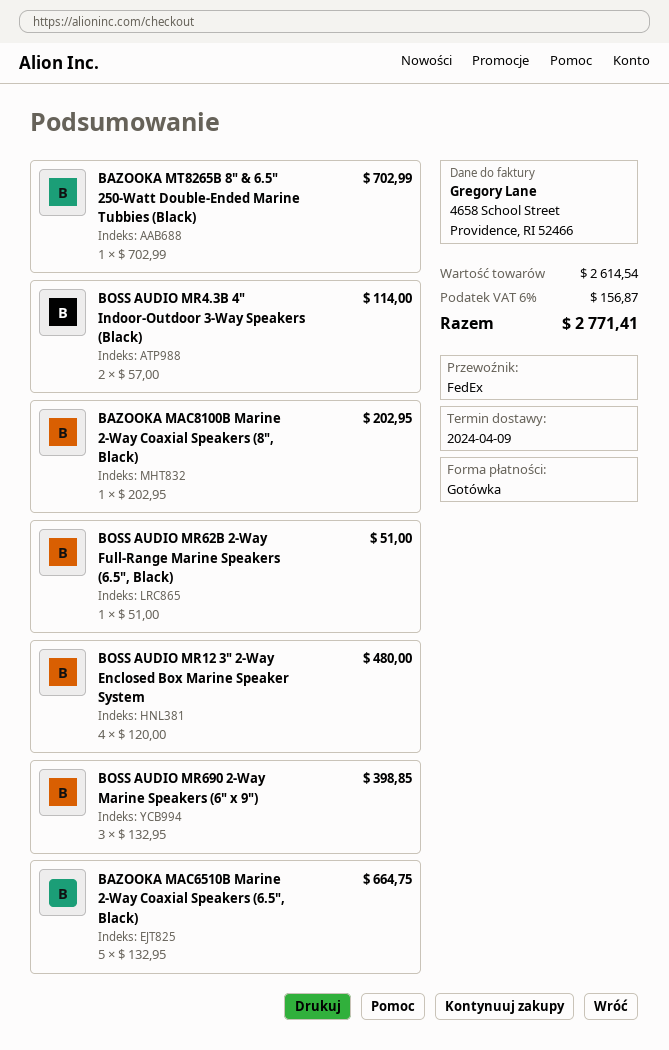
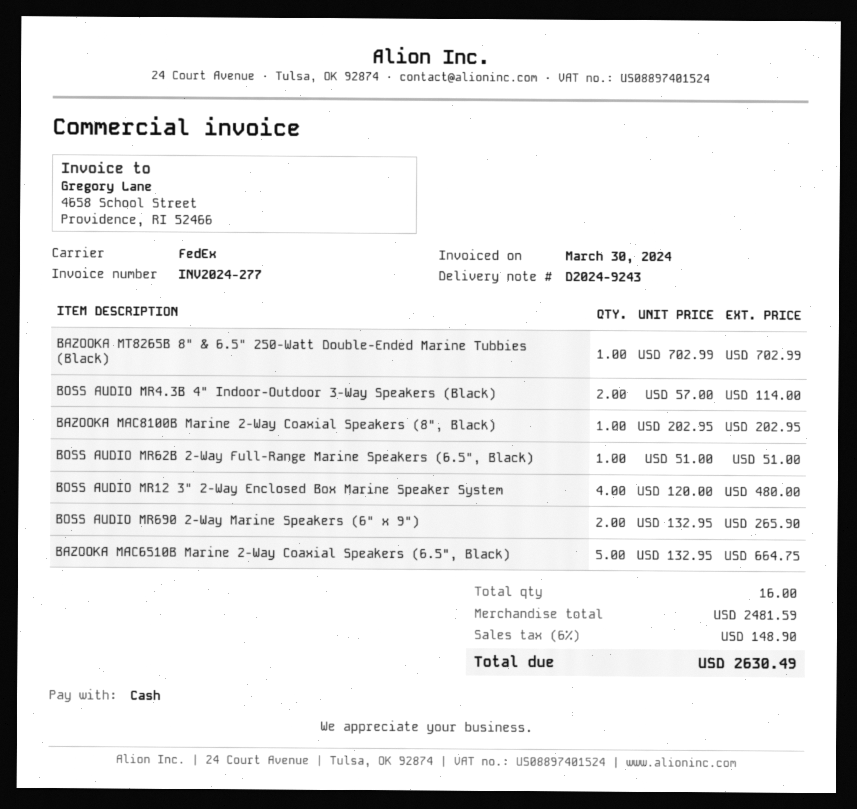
BOSS AUDIO MR690 2-Way Marine Speakers (6" x 9"): 3 x 132.95 = 398.85 -> 2 x 132.95 = 265.90
subtotal: 2614.54 -> 2481.59
tax: 6% = 156.87 -> 6% = 148.90
total: 2771.41 -> 2630.49

